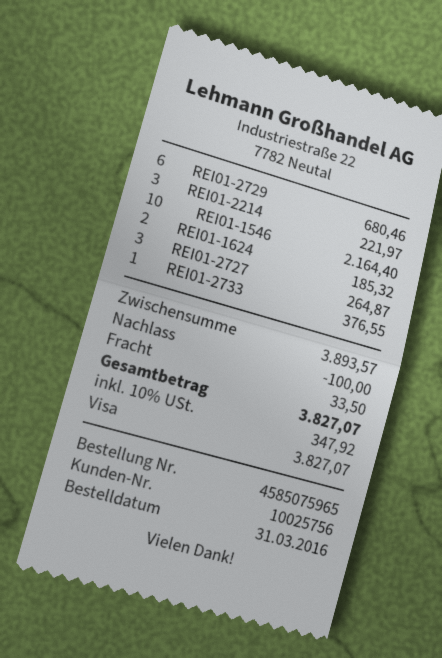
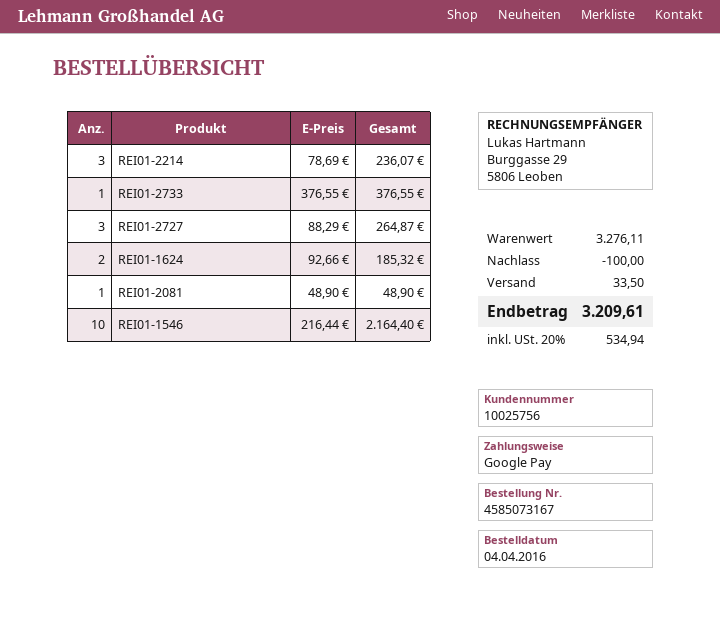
order number: 4585075965 -> 4585073167
order date: 2016-03-31 -> 2016-04-04
payment method: Visa -> Google Pay
REI01-2729: 6 for 680.46 -> none
REI01-2214: 3 for 221.97 -> 3 for 236.07
REI01-2081: none -> 1 for 48.90
subtotal: 3893.57 -> 3276.11
tax: 10% = 347.92 -> 20% = 534.94
total: 3827.07 -> 3209.61

